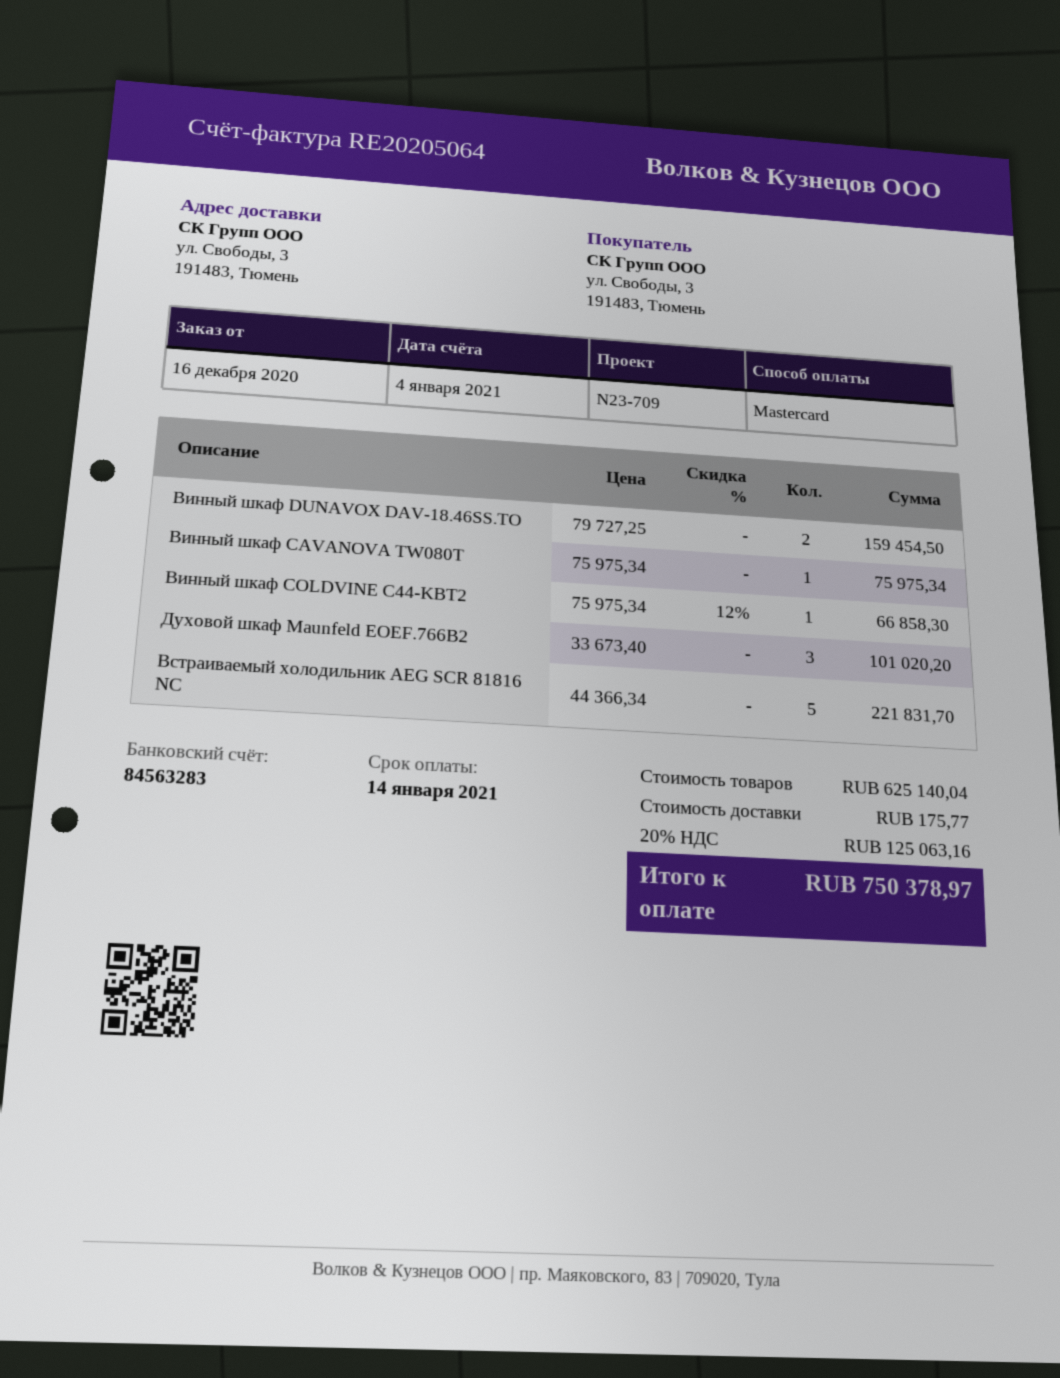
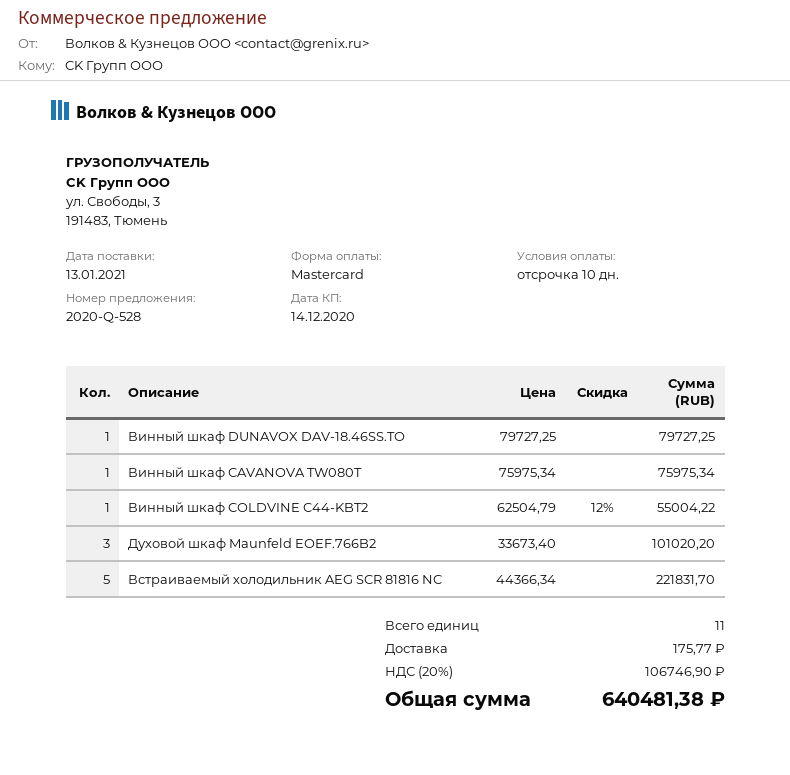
Винный шкаф DUNAVOX DAV-18.46SS.TO: 2 x 79727.25 = 159454.50 -> 1 x 79727.25 = 79727.25
Винный шкаф COLDVINE C44-KBT2: 1 x 75975.34 - 12% = 66858.30 -> 1 x 62504.79 - 12% = 55004.22
tax: 20% = 125063.16 -> 20% = 106746.90
total: 750378.97 -> 640481.38

